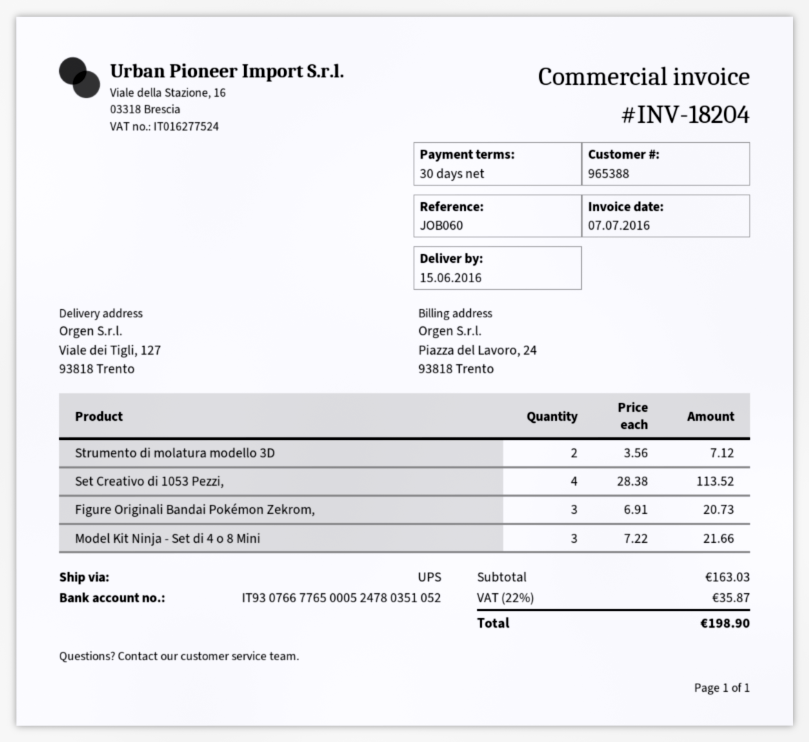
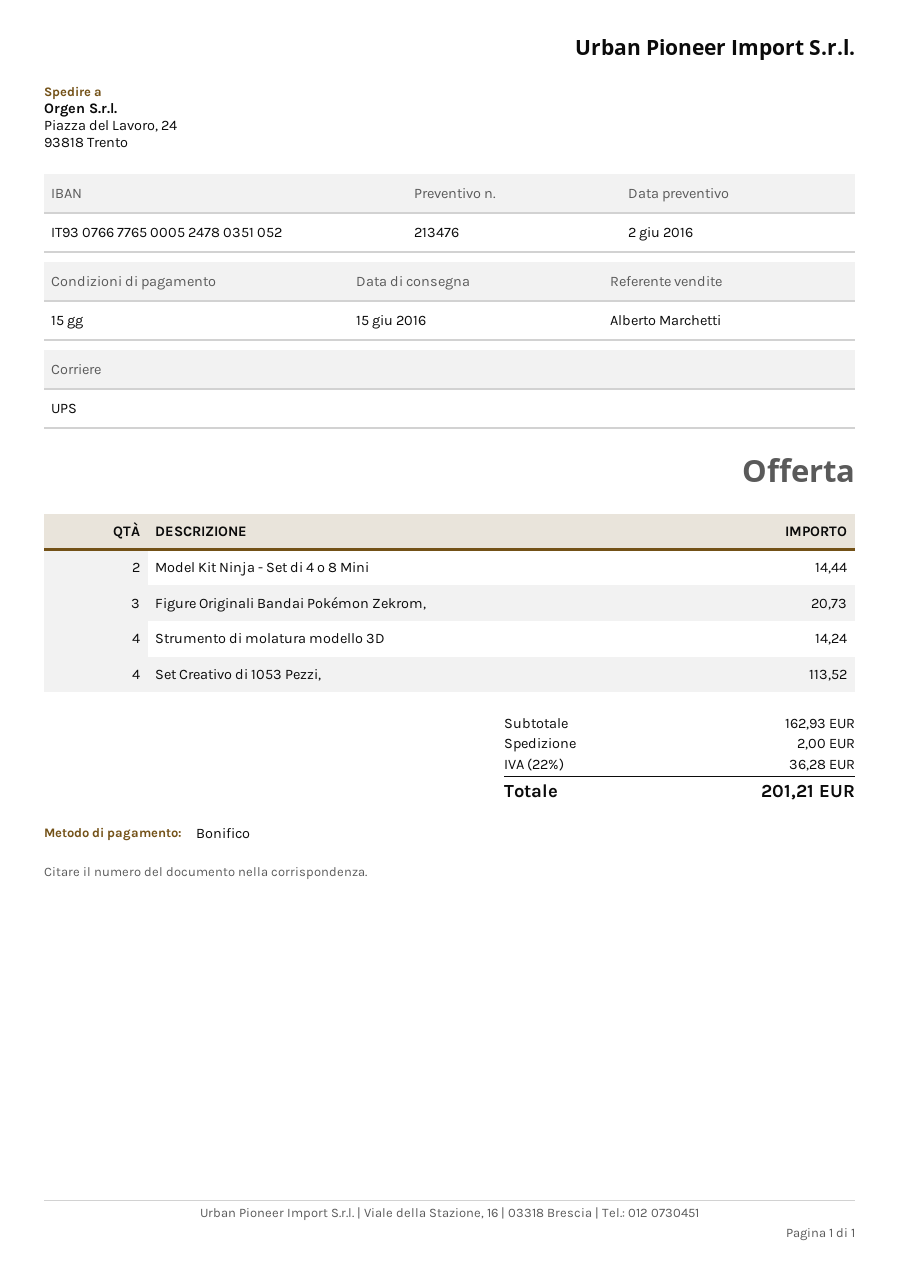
payment terms: 30 days -> 15 days
ship to: Viale dei Tigli, 127, 93818 Trento -> Piazza del Lavoro, 24, 93818 Trento
Strumento di molatura modello 3D: 2 for 7.12 -> 4 for 14.24
Model Kit Ninja - Set di 4 o 8 Mini: 3 for 21.66 -> 2 for 14.44
subtotal: 163.03 -> 162.93
shipping: none -> 2.00
tax: 22% = 35.87 -> 22% = 36.28
total: 198.90 -> 201.21

